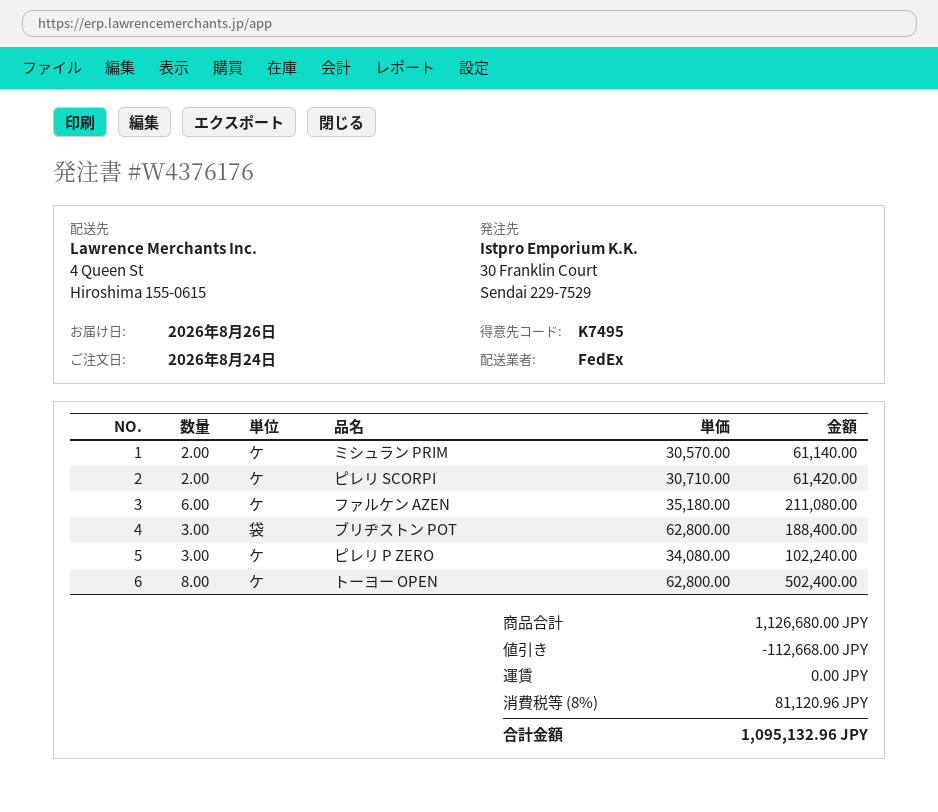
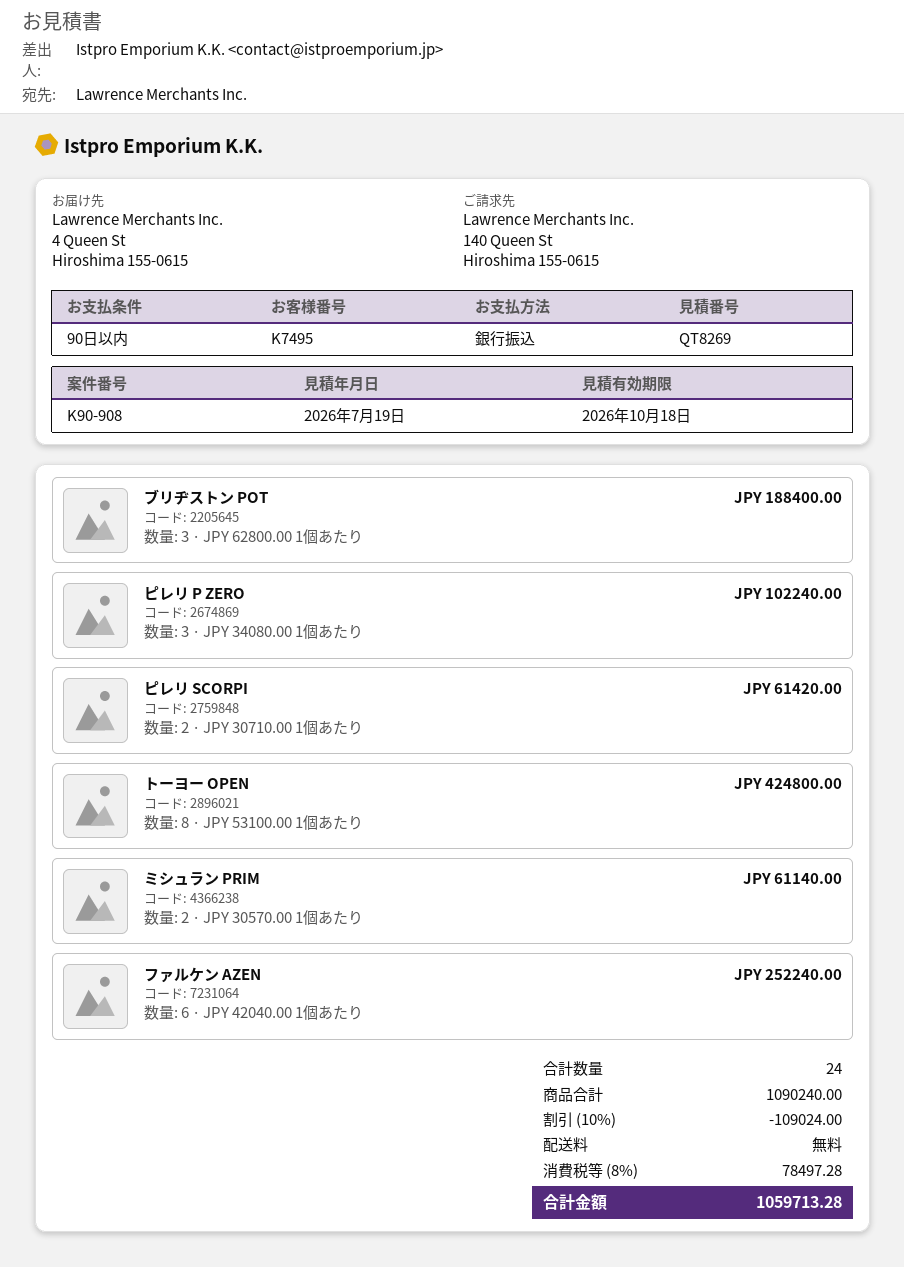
ファルケン AZEN: 6 x 35180.00 = 211080.00 -> 6 x 42040.00 = 252240.00
トーヨー OPEN: 8 x 62800.00 = 502400.00 -> 8 x 53100.00 = 424800.00
subtotal: 1126680.00 -> 1090240.00
discount: 112668.00 -> 109024.00
tax: 8% = 81120.96 -> 8% = 78497.28
total: 1095132.96 -> 1059713.28

